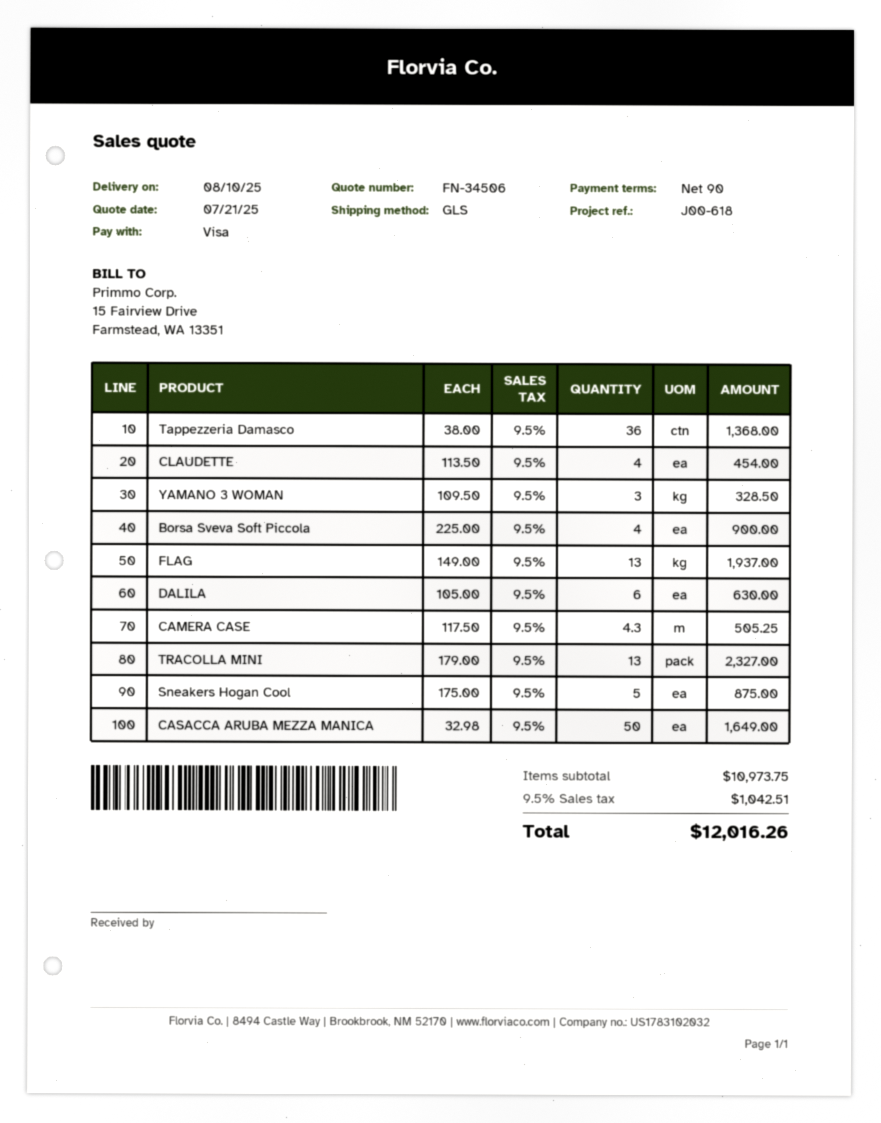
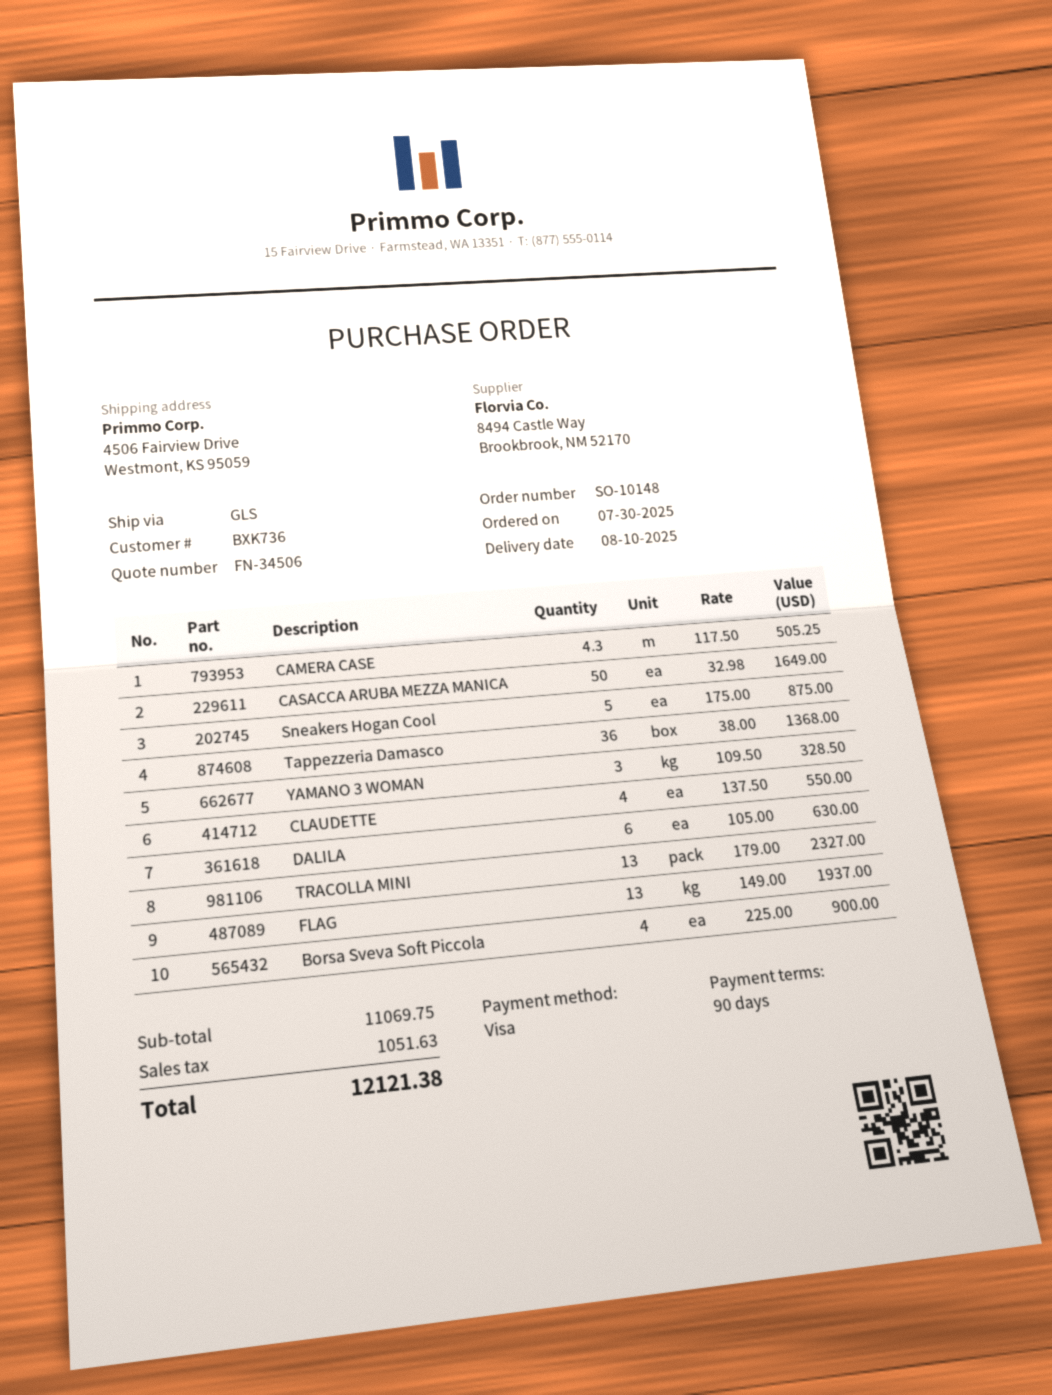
CLAUDETTE: 4 x 113.50 = 454.00 -> 4 x 137.50 = 550.00
subtotal: 10973.75 -> 11069.75
tax: 1042.51 -> 1051.63
total: 12016.26 -> 12121.38

